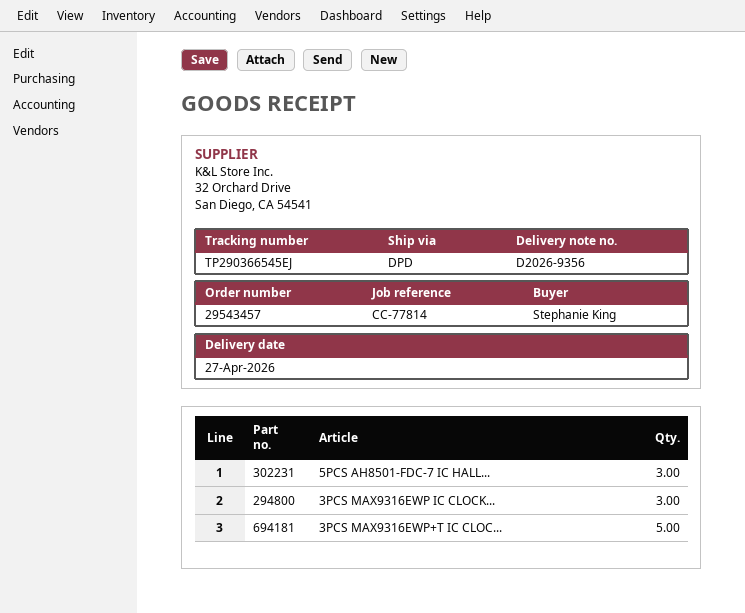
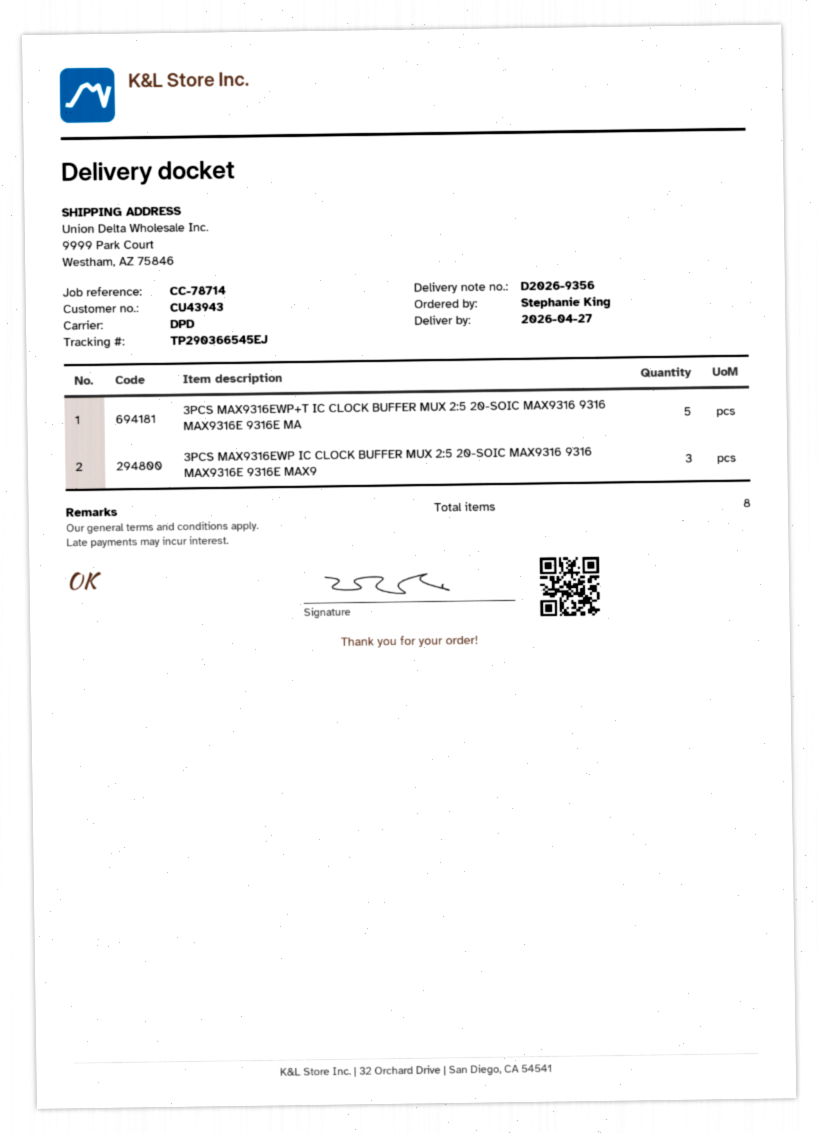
reference: CC-77814 -> CC-78714
5PCS AH8501-FDC-7 IC HALL...: 3 -> none

